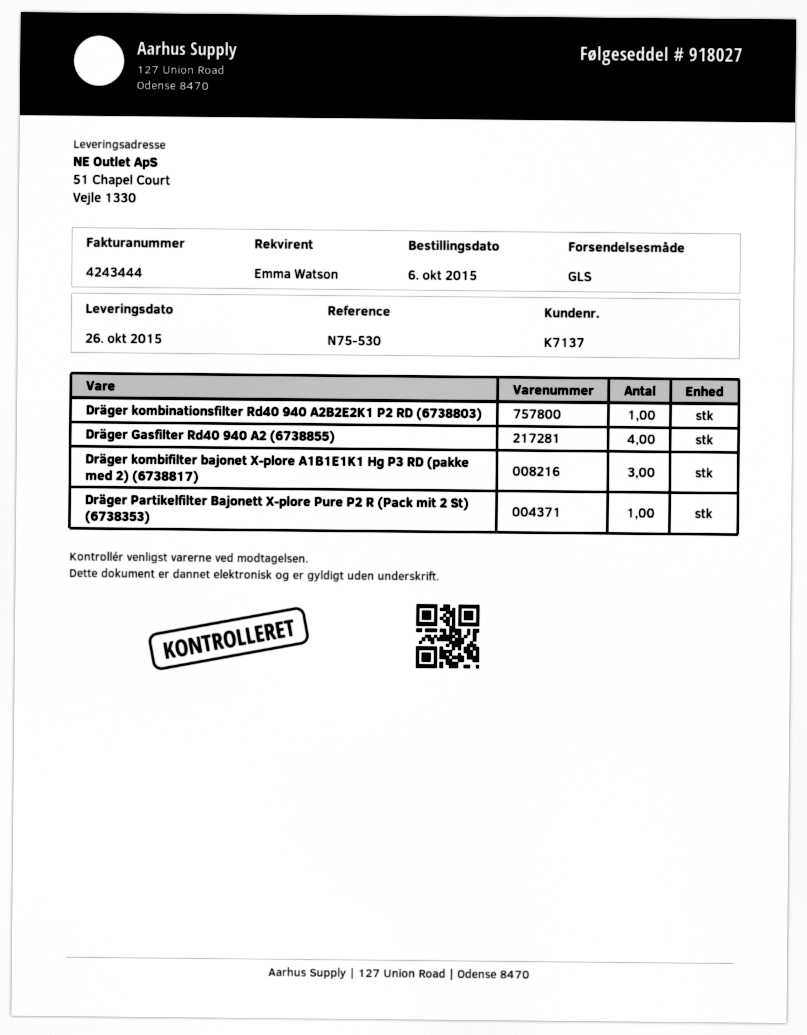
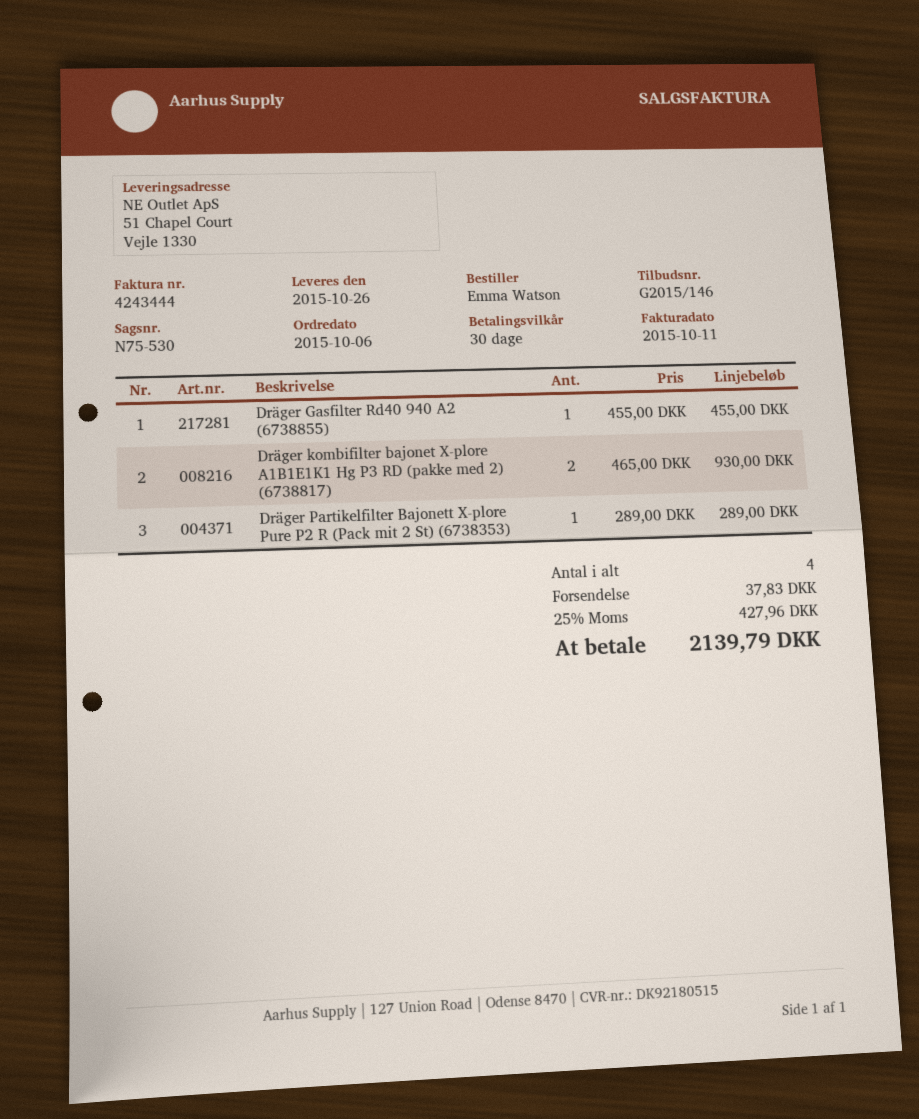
Dräger kombinationsfilter Rd40 940 A2B2E2K1 P2 RD (6738803): 1 -> none
Dräger Gasfilter Rd40 940 A2 (6738855): 4 -> 1
Dräger kombifilter bajonet X-plore A1B1E1K1 Hg P3 RD (pakke med 2) (6738817): 3 -> 2

